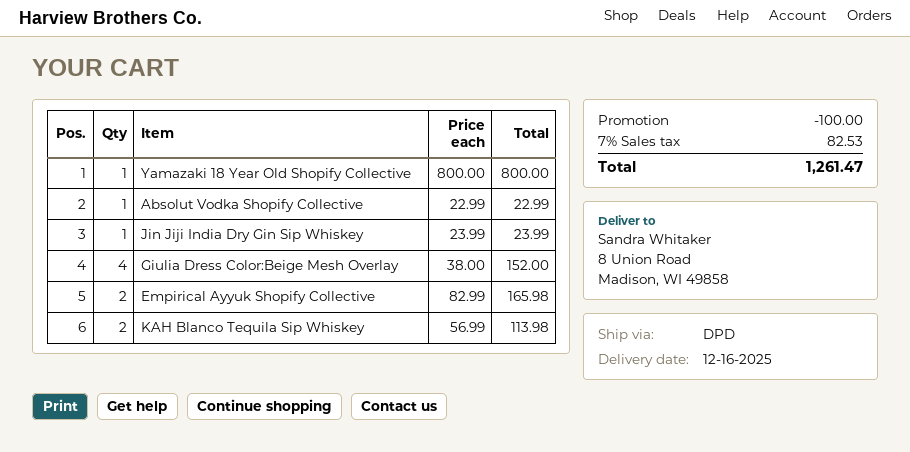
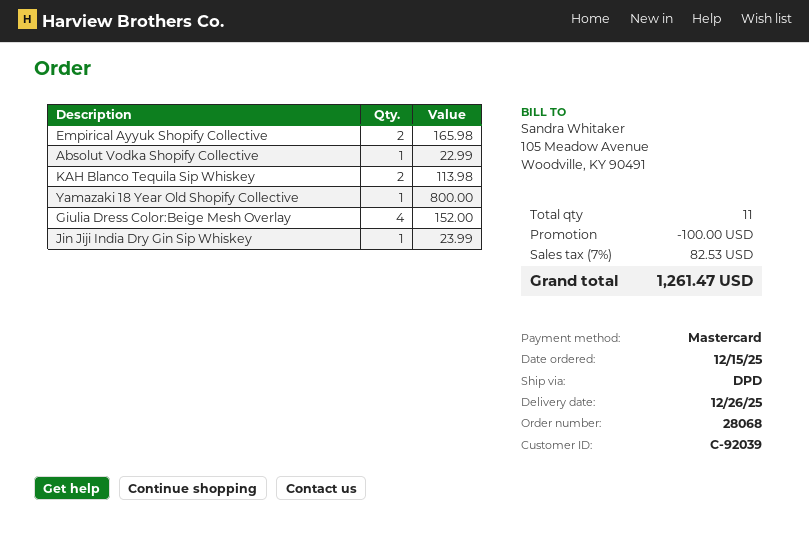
delivery date: 2025-12-16 -> 2025-12-26

